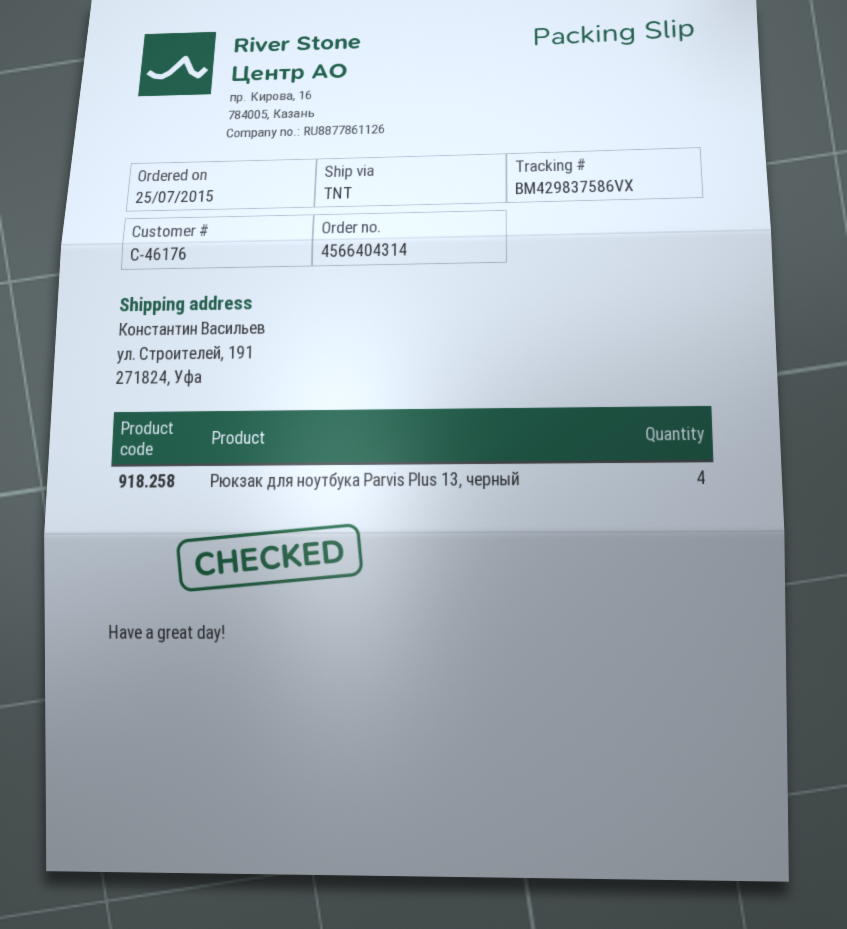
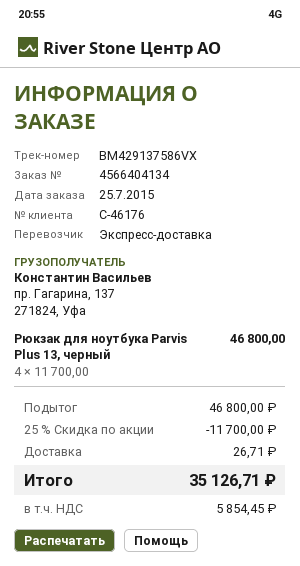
order number: 4566404314 -> 4566404134
shipping method: TNT -> express
tracking number: BM429837586VX -> BM429137586VX
ship to: ул. Строителей, 191, 271824, Уфа -> пр. Гагарина, 137, 271824, Уфа

